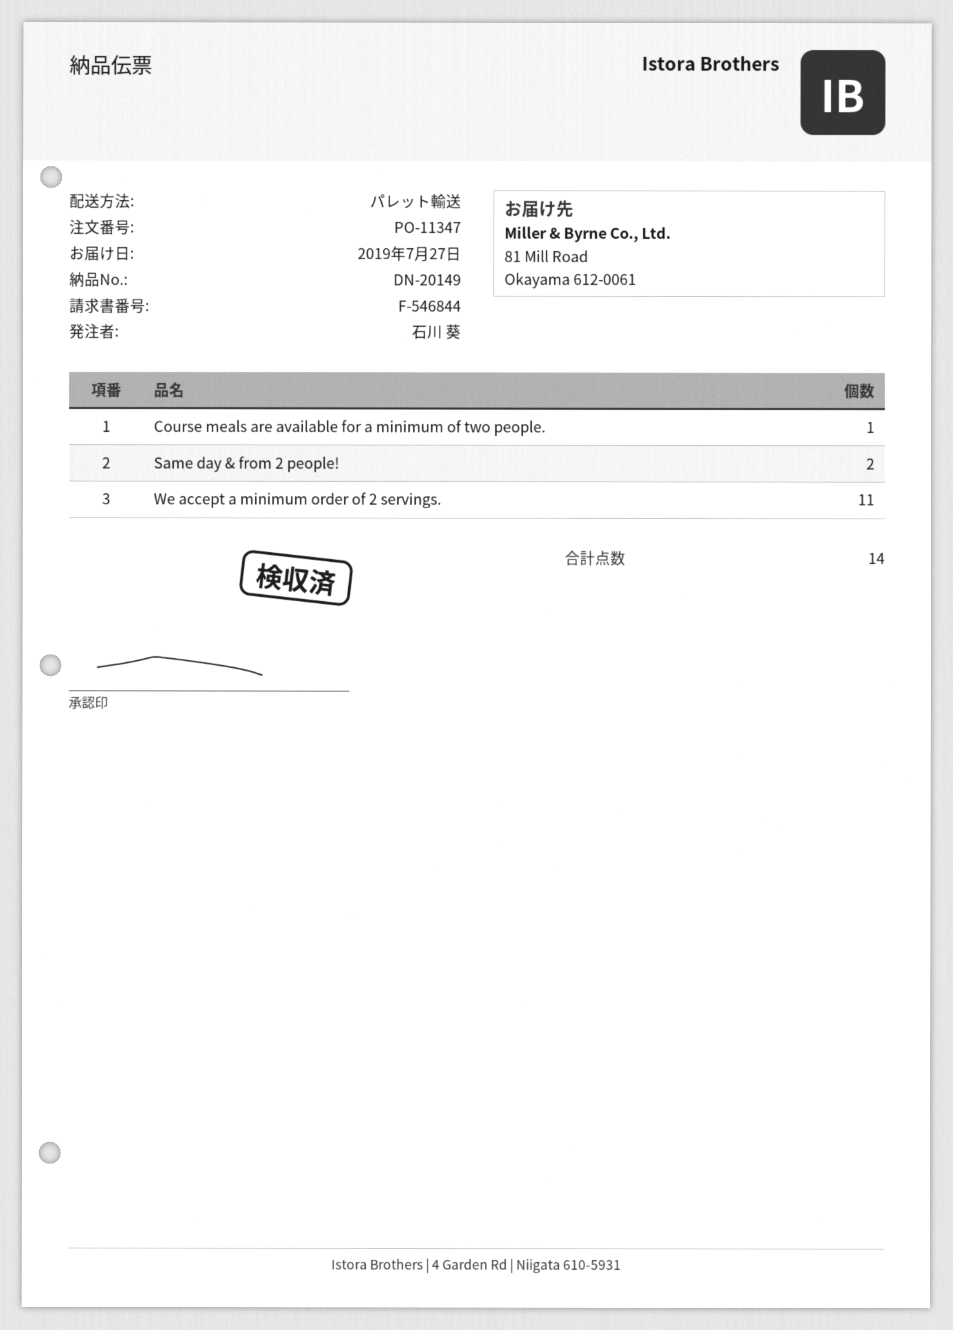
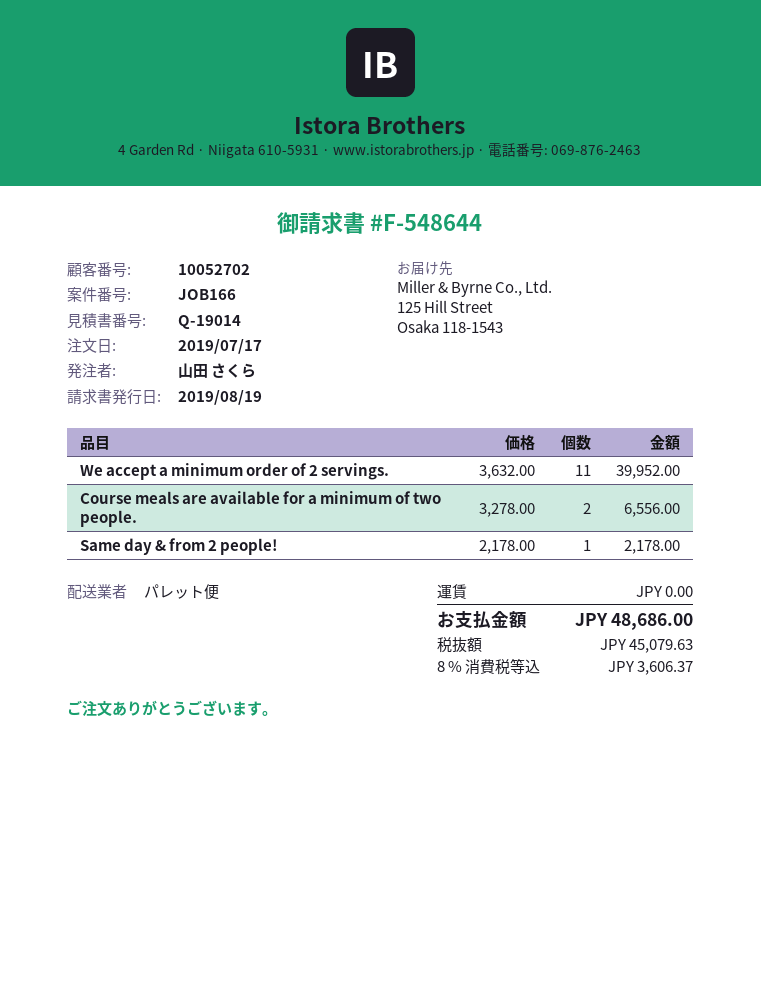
invoice number: F-546844 -> F-548644
ordered by: 石川 葵 -> 山田 さくら
ship to: 81 Mill Road, Okayama 612-0061 -> 125 Hill Street, Osaka 118-1543
Course meals are available for a minimum of two people.: 1 -> 2
Same day & from 2 people!: 2 -> 1

